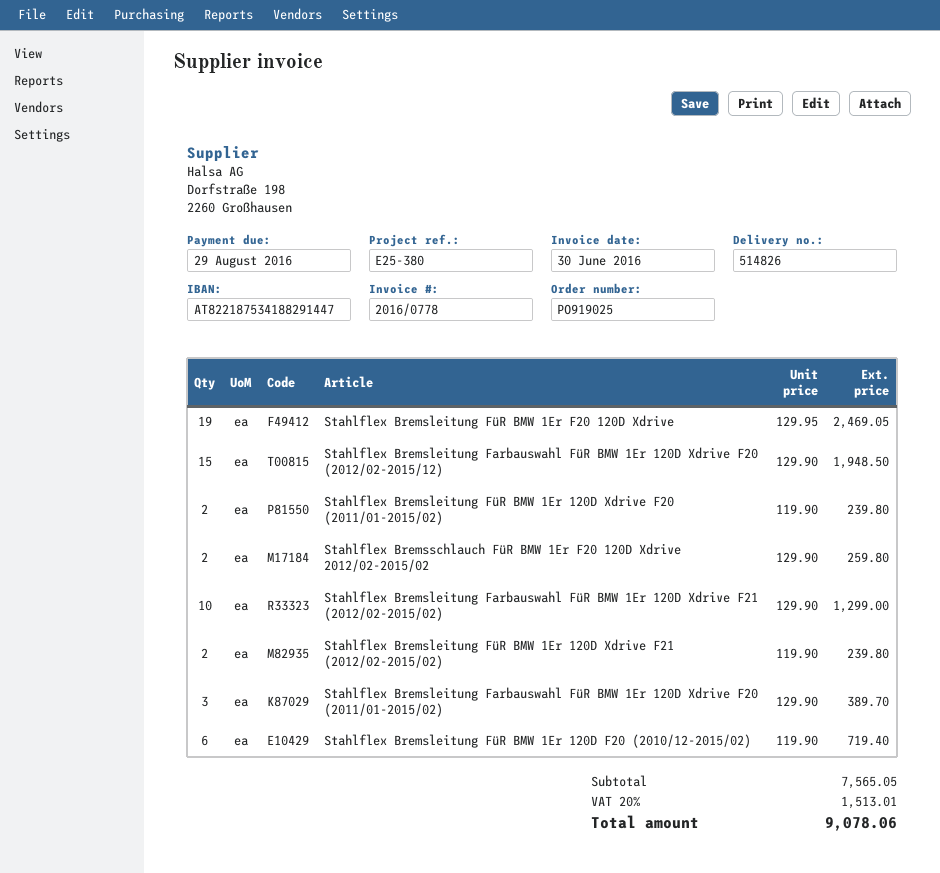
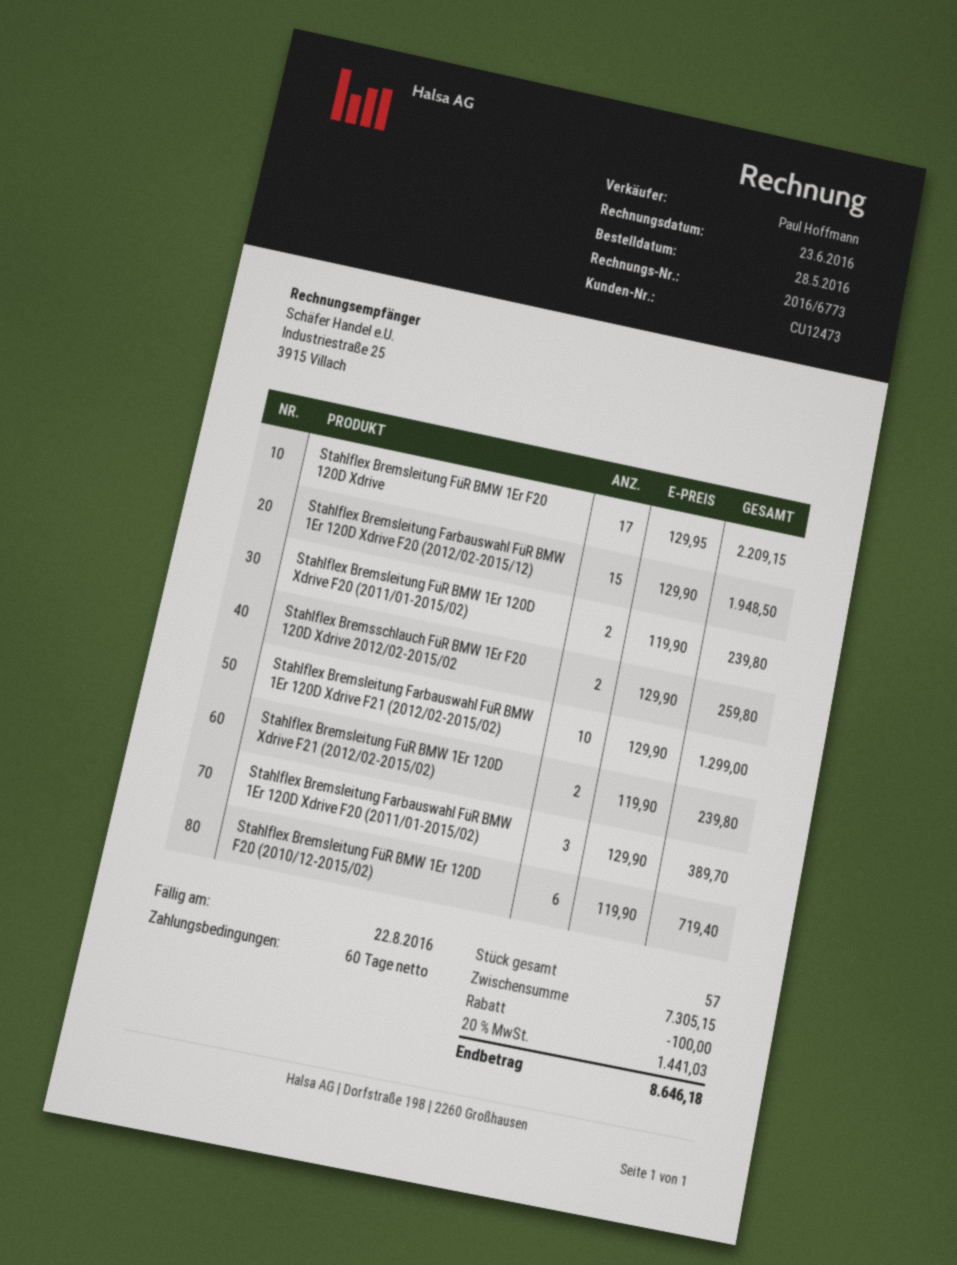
invoice number: 2016/0778 -> 2016/6773
invoice date: 2016-06-30 -> 2016-06-23
due date: 2016-08-29 -> 2016-08-22
Stahlflex Bremsleitung FüR BMW 1Er F20 120D Xdrive: 19 x 129.95 = 2469.05 -> 17 x 129.95 = 2209.15
subtotal: 7565.05 -> 7305.15
discount: none -> 100.00
tax: 20% = 1513.01 -> 20% = 1441.03
total: 9078.06 -> 8646.18

